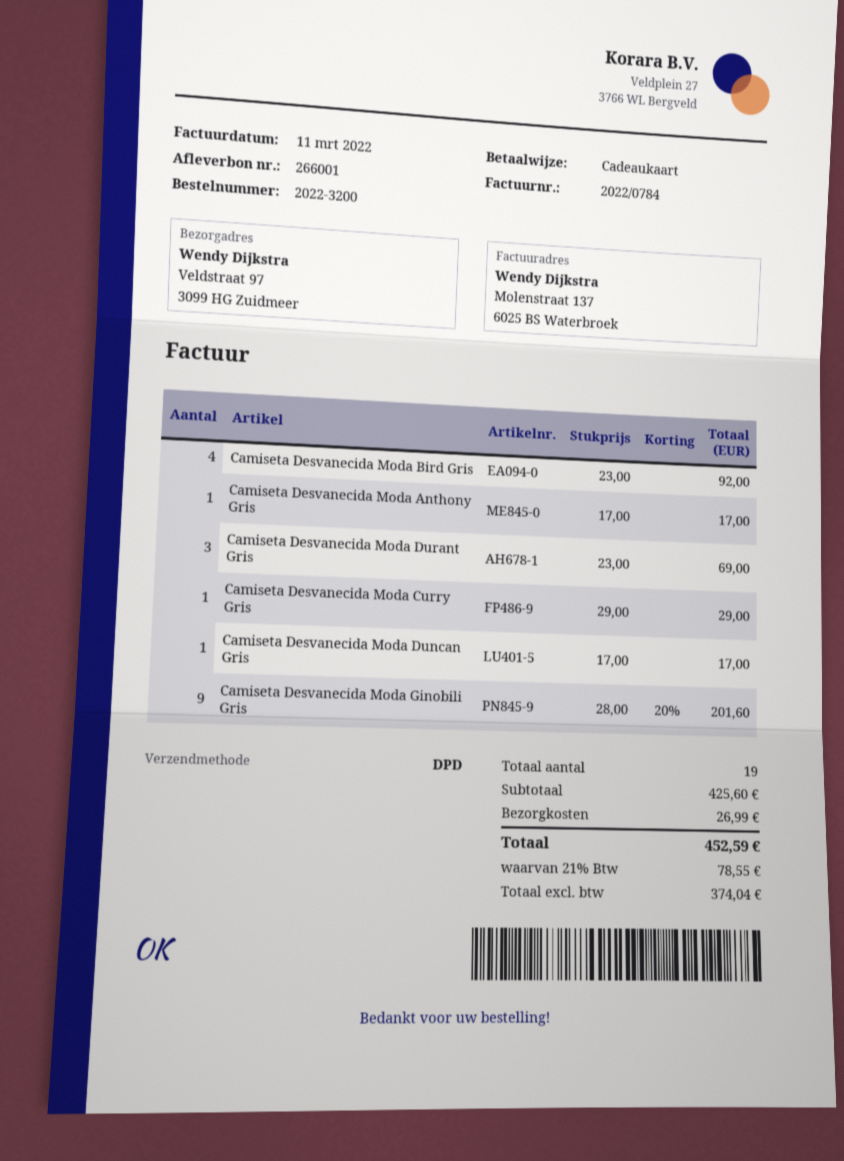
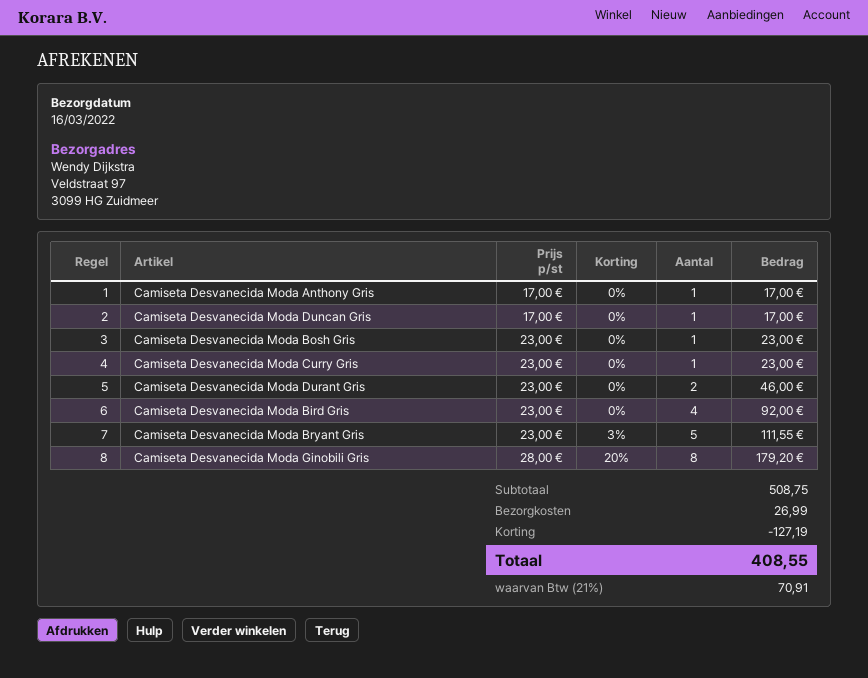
Camiseta Desvanecida Moda Durant Gris: 3 x 23.00 = 69.00 -> 2 x 23.00 = 46.00
Camiseta Desvanecida Moda Curry Gris: 1 x 29.00 = 29.00 -> 1 x 23.00 = 23.00
Camiseta Desvanecida Moda Ginobili Gris: 9 x 28.00 - 20% = 201.60 -> 8 x 28.00 - 20% = 179.20
Camiseta Desvanecida Moda Bosh Gris: none -> 1 x 23.00 = 23.00
Camiseta Desvanecida Moda Bryant Gris: none -> 5 x 23.00 - 3% = 111.55
subtotal: 425.60 -> 508.75
discount: none -> 127.19
tax: 21% = 78.55 -> 21% = 70.91
total: 452.59 -> 408.55

